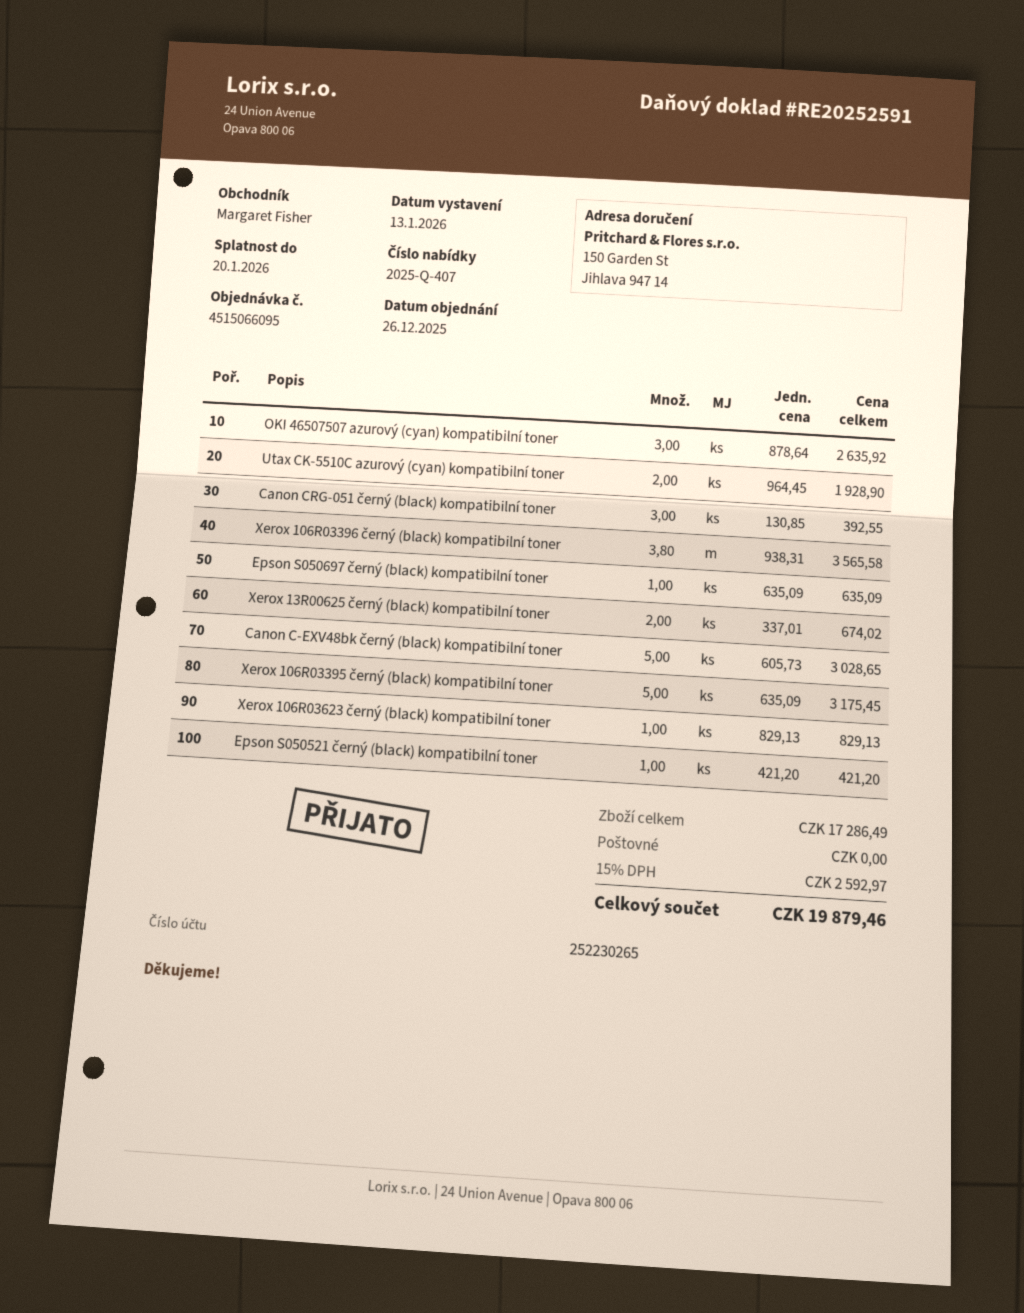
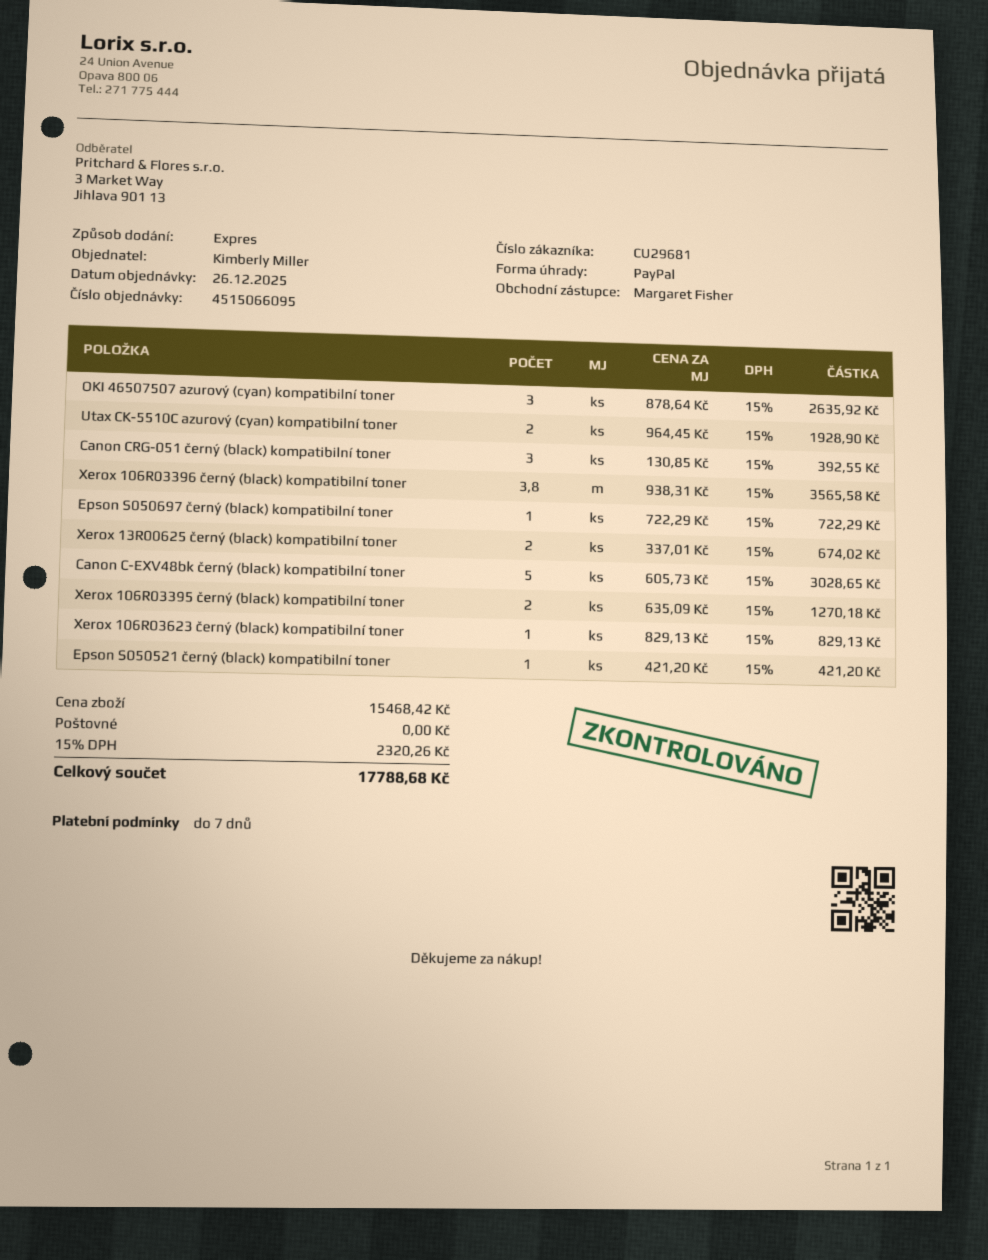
Epson S050697 černý (black) kompatibilní toner: 1 x 635.09 = 635.09 -> 1 x 722.29 = 722.29
Xerox 106R03395 černý (black) kompatibilní toner: 5 x 635.09 = 3175.45 -> 2 x 635.09 = 1270.18
subtotal: 17286.49 -> 15468.42
tax: 15% = 2592.97 -> 15% = 2320.26
total: 19879.46 -> 17788.68

